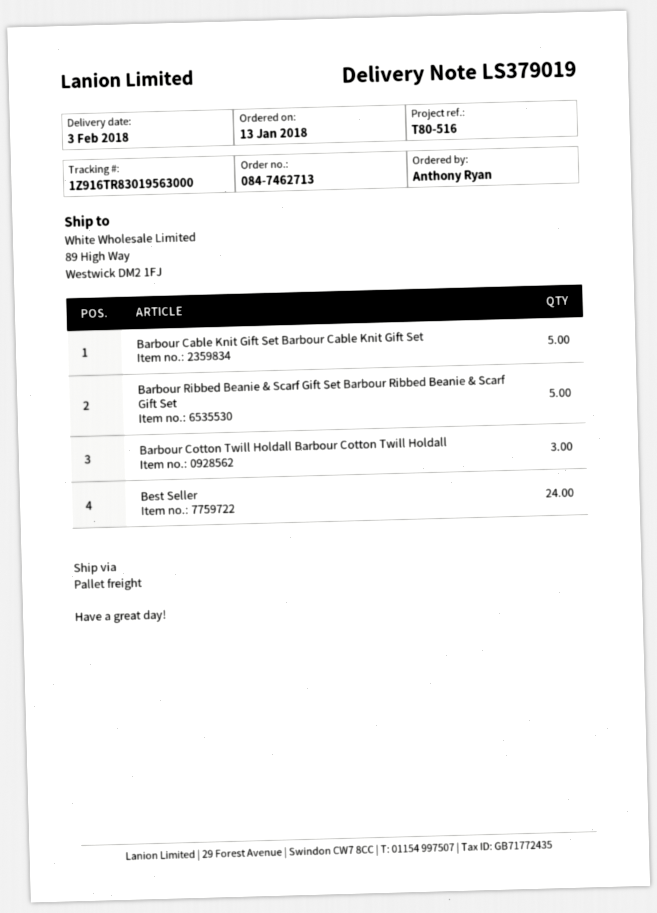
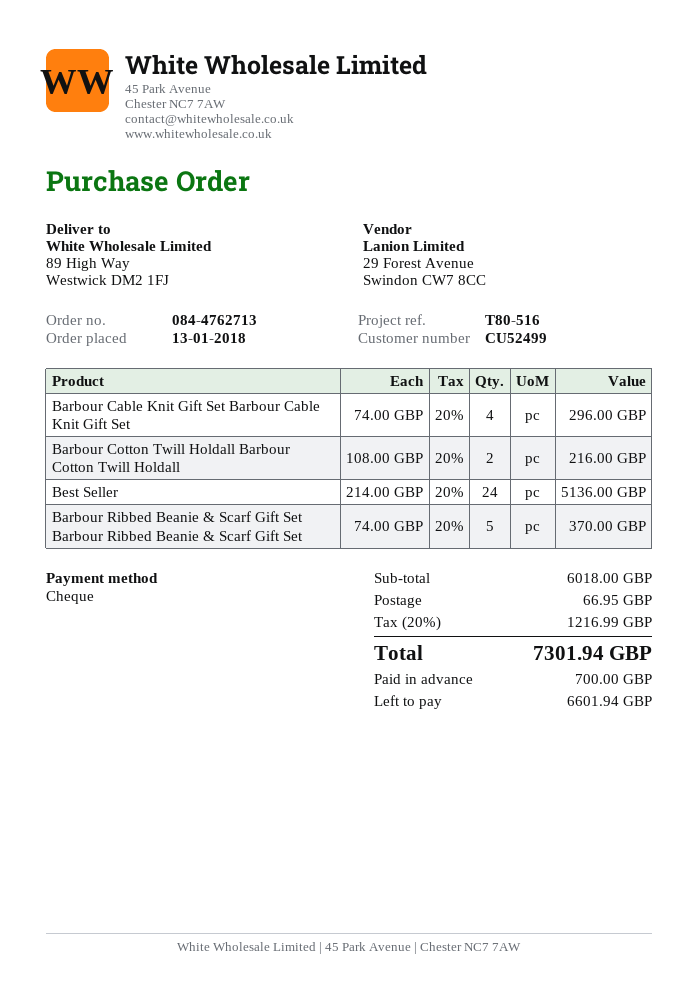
order number: 084-7462713 -> 084-4762713
Barbour Cable Knit Gift Set Barbour Cable Knit Gift Set: 5 -> 4
Barbour Cotton Twill Holdall Barbour Cotton Twill Holdall: 3 -> 2

